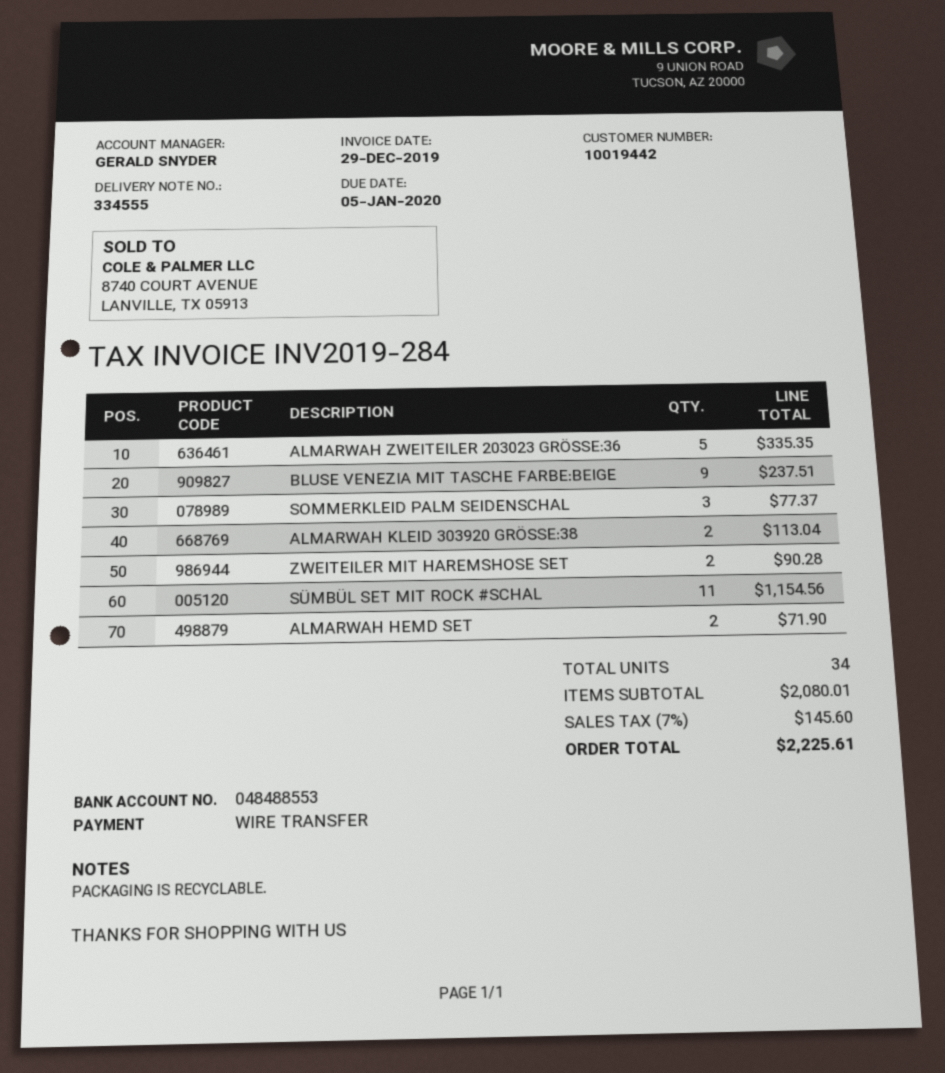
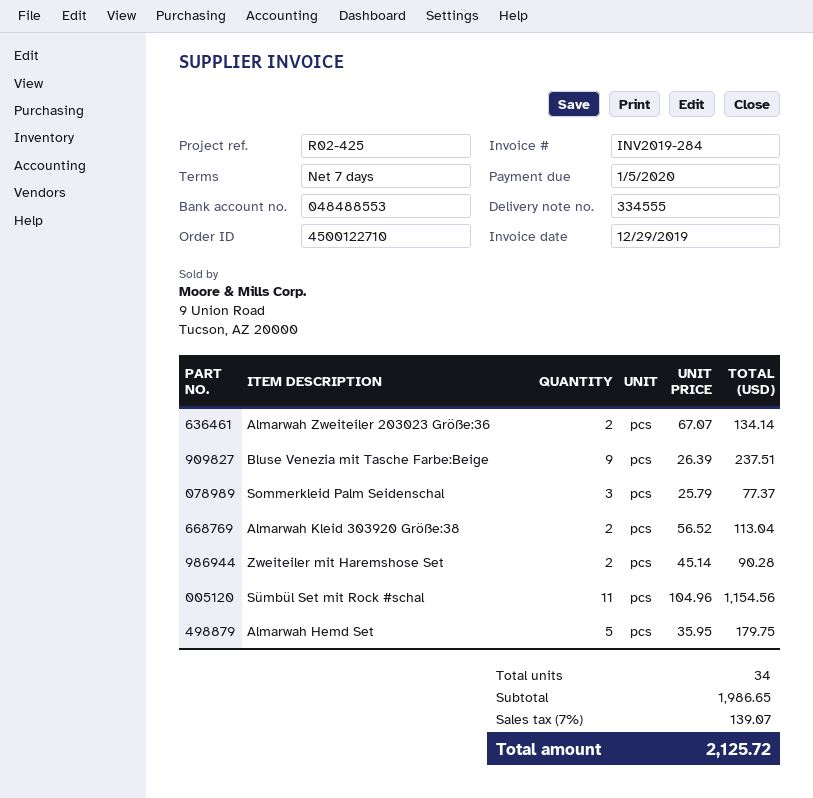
ALMARWAH ZWEITEILER 203023 GRÖSSE:36: 5 for 335.35 -> 2 for 134.14
ALMARWAH HEMD SET: 2 for 71.90 -> 5 for 179.75
subtotal: 2080.01 -> 1986.65
tax: 7% = 145.60 -> 7% = 139.07
total: 2225.61 -> 2125.72

